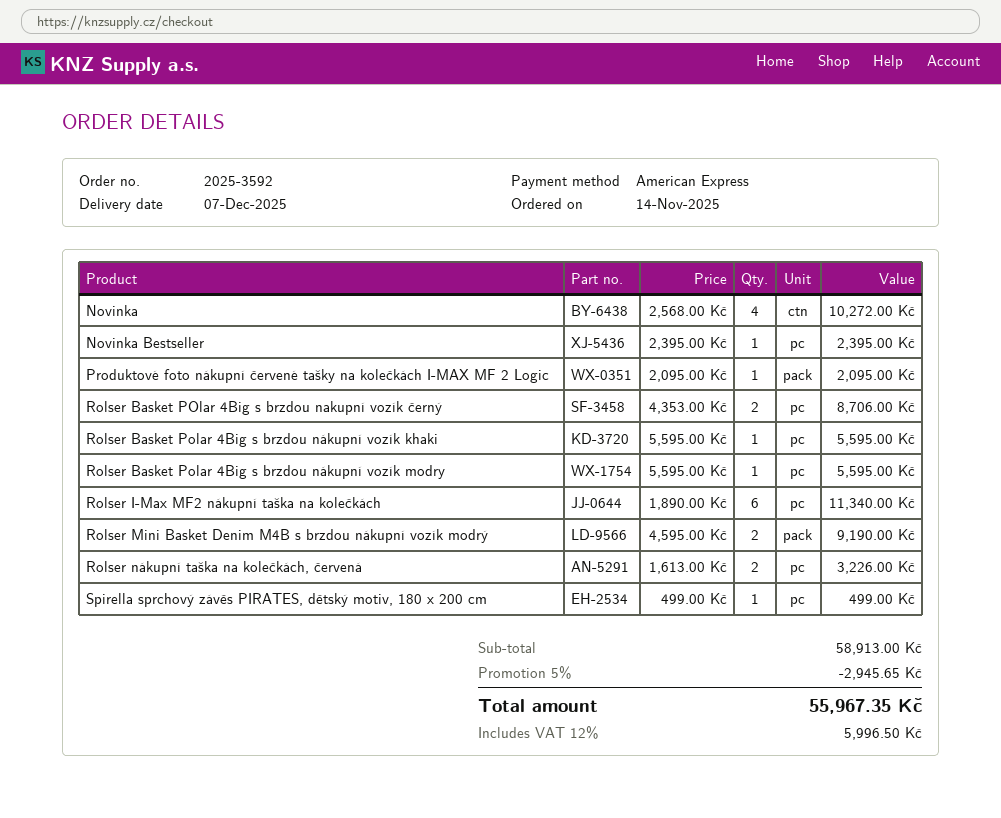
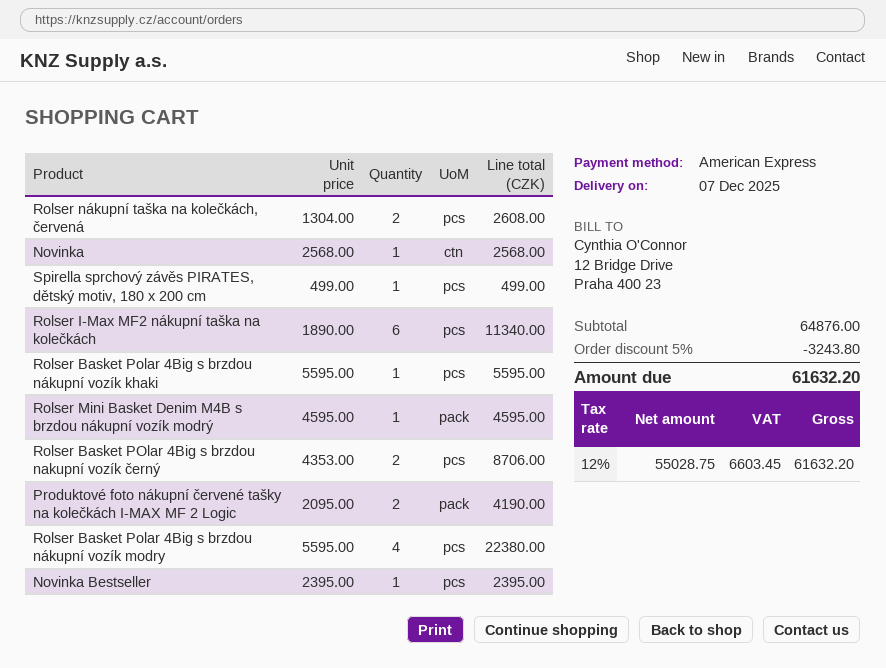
Novinka: 4 x 2568.00 = 10272.00 -> 1 x 2568.00 = 2568.00
Produktové foto nákupní červené tašky na kolečkách I-MAX MF 2 Logic: 1 x 2095.00 = 2095.00 -> 2 x 2095.00 = 4190.00
Rolser Basket Polar 4Big s brzdou nákupní vozík modry: 1 x 5595.00 = 5595.00 -> 4 x 5595.00 = 22380.00
Rolser Mini Basket Denim M4B s brzdou nákupní vozík modrý: 2 x 4595.00 = 9190.00 -> 1 x 4595.00 = 4595.00
Rolser nákupní taška na kolečkách, červená: 2 x 1613.00 = 3226.00 -> 2 x 1304.00 = 2608.00
subtotal: 58913.00 -> 64876.00
discount: 5% = 2945.65 -> 5% = 3243.80
tax: 12% = 5996.50 -> 12% = 6603.45
total: 55967.35 -> 61632.20

